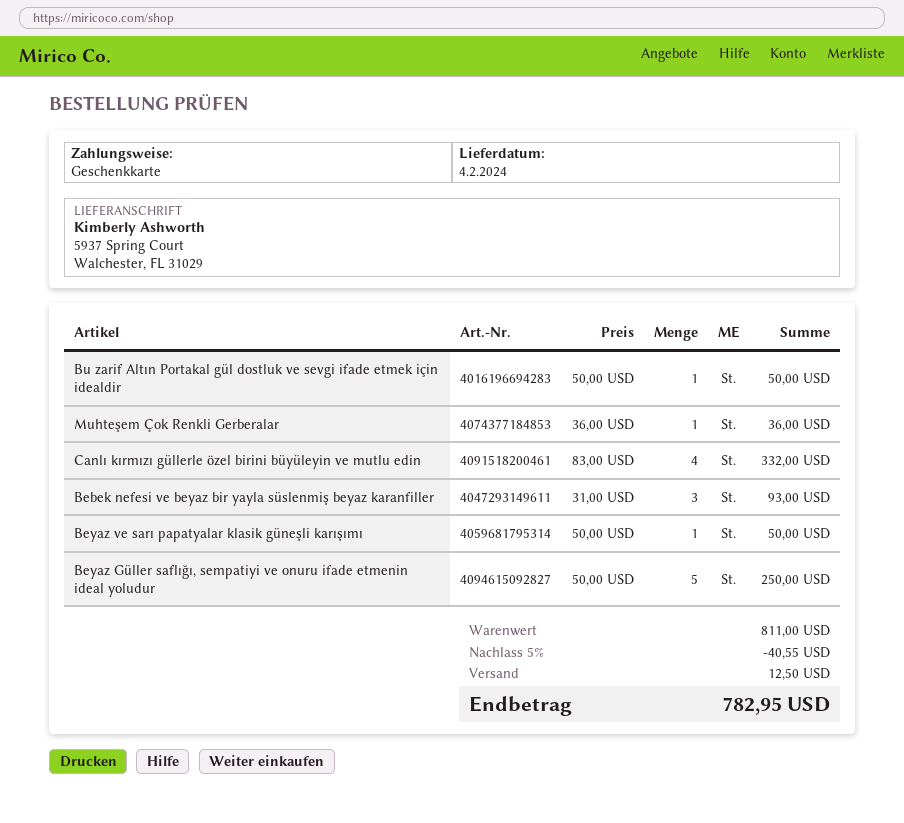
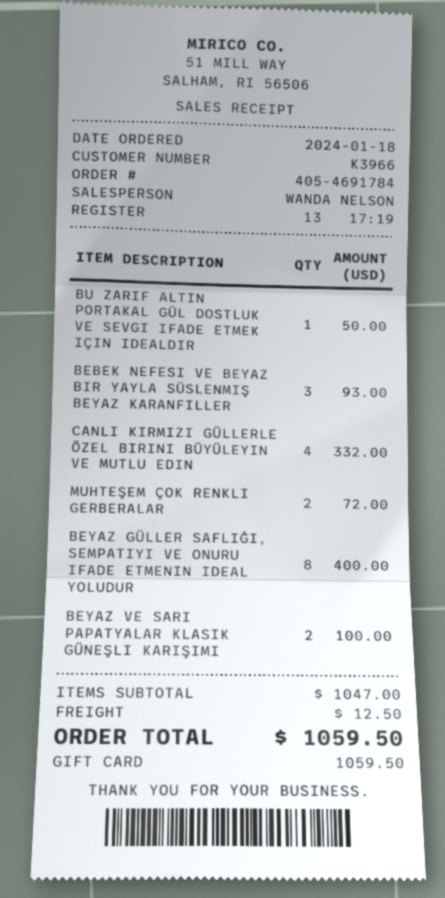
Muhteşem Çok Renkli Gerberalar: 1 for 36.00 -> 2 for 72.00
Beyaz ve sarı papatyalar klasik güneşli karışımı: 1 for 50.00 -> 2 for 100.00
Beyaz Güller saflığı, sempatiyi ve onuru ifade etmenin ideal yoludur: 5 for 250.00 -> 8 for 400.00
subtotal: 811.00 -> 1047.00
discount: 5% = 40.55 -> none
total: 782.95 -> 1059.50

